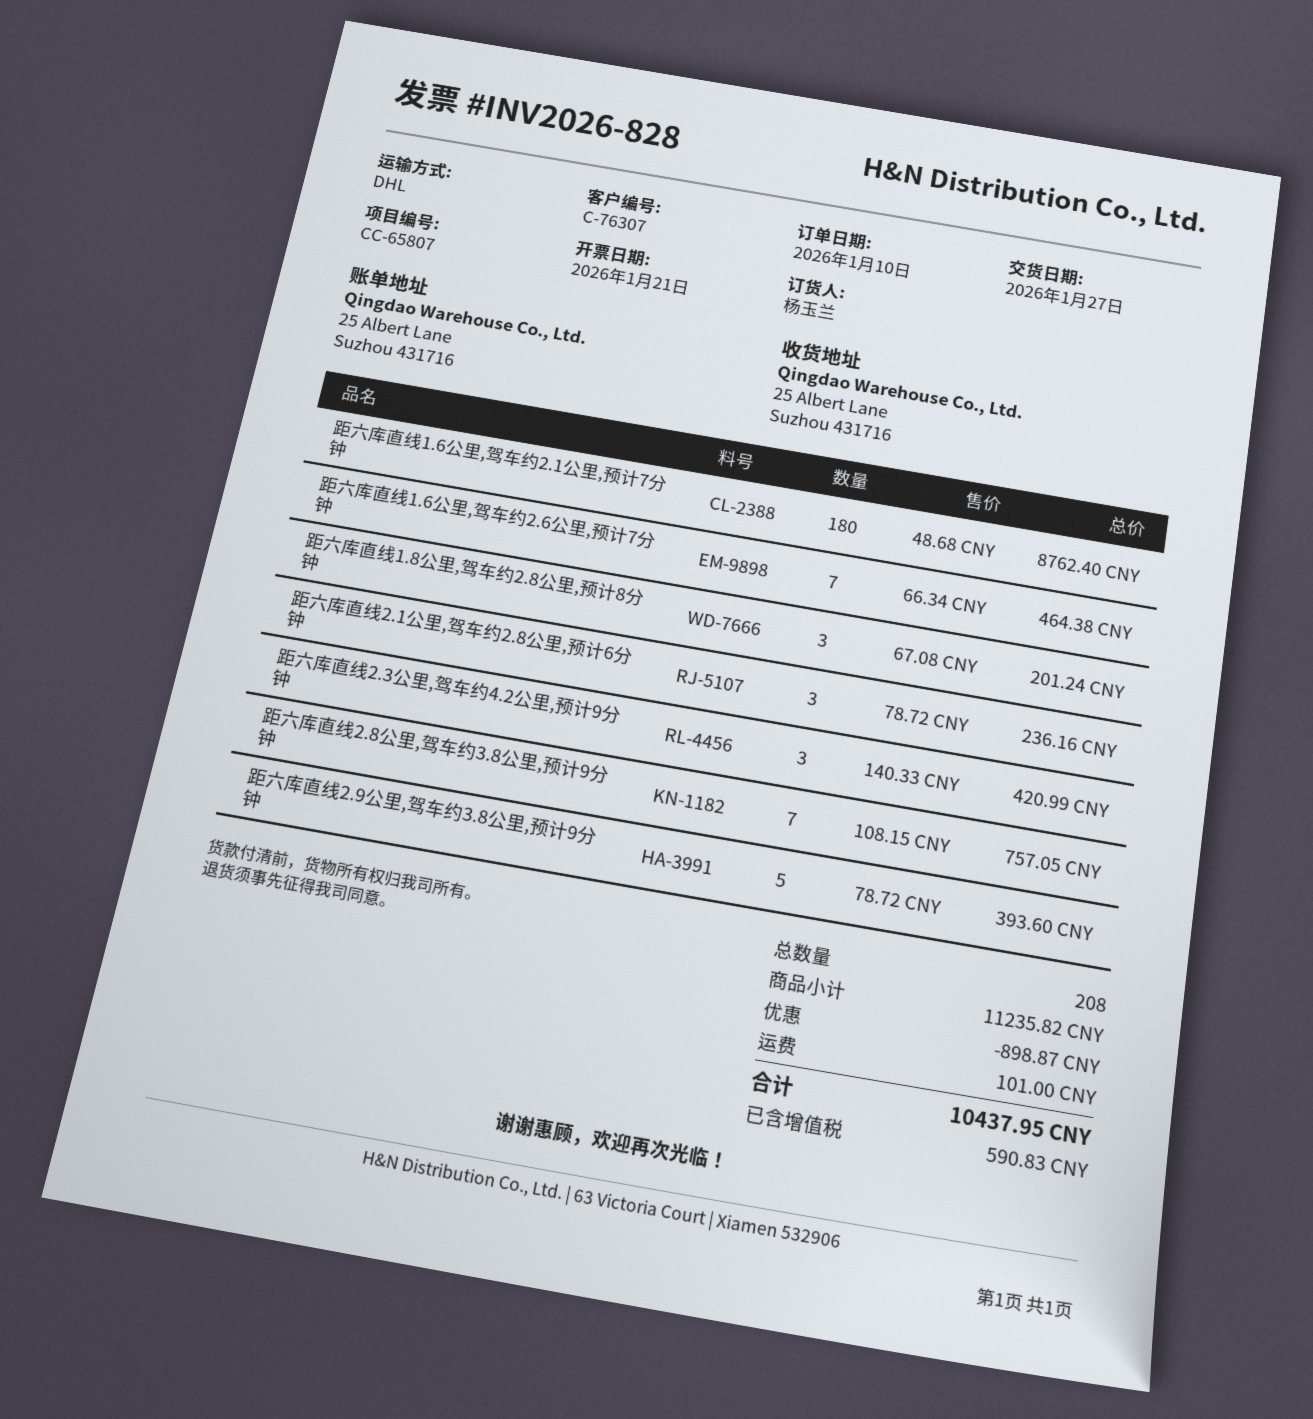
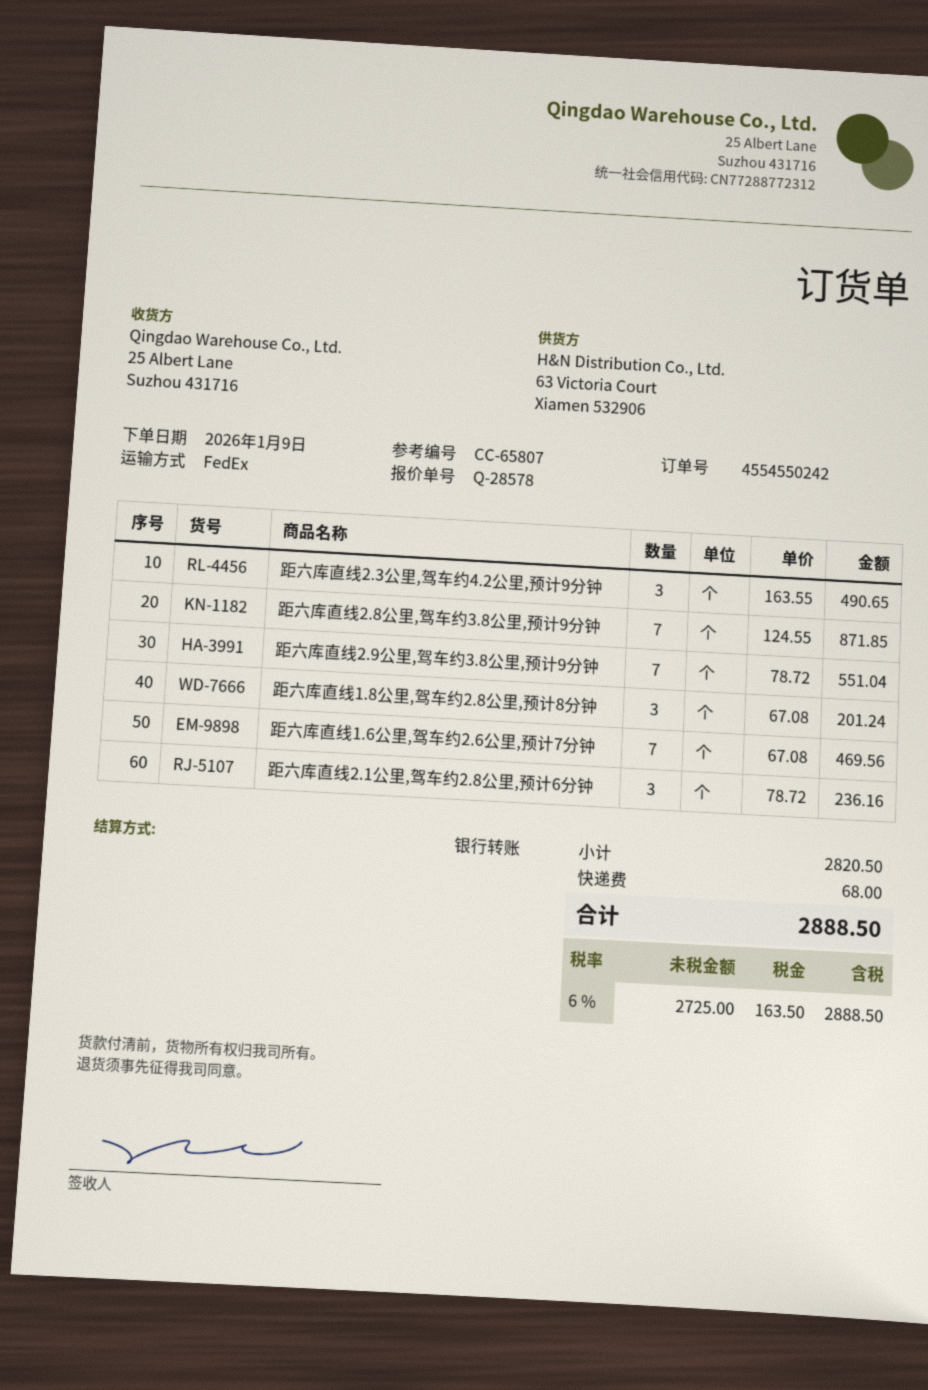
order date: 2026-01-10 -> 2026-01-09
shipping method: DHL -> FedEx
距六库直线1.6公里,驾车约2.1公里,预计7分钟: 180 x 48.68 = 8762.40 -> none
距六库直线1.6公里,驾车约2.6公里,预计7分钟: 7 x 66.34 = 464.38 -> 7 x 67.08 = 469.56
距六库直线2.3公里,驾车约4.2公里,预计9分钟: 3 x 140.33 = 420.99 -> 3 x 163.55 = 490.65
距六库直线2.8公里,驾车约3.8公里,预计9分钟: 7 x 108.15 = 757.05 -> 7 x 124.55 = 871.85
距六库直线2.9公里,驾车约3.8公里,预计9分钟: 5 x 78.72 = 393.60 -> 7 x 78.72 = 551.04
subtotal: 11235.82 -> 2820.50
discount: 898.87 -> none
shipping: 101.00 -> 68.00
tax: 590.83 -> 163.50
total: 10437.95 -> 2888.50

